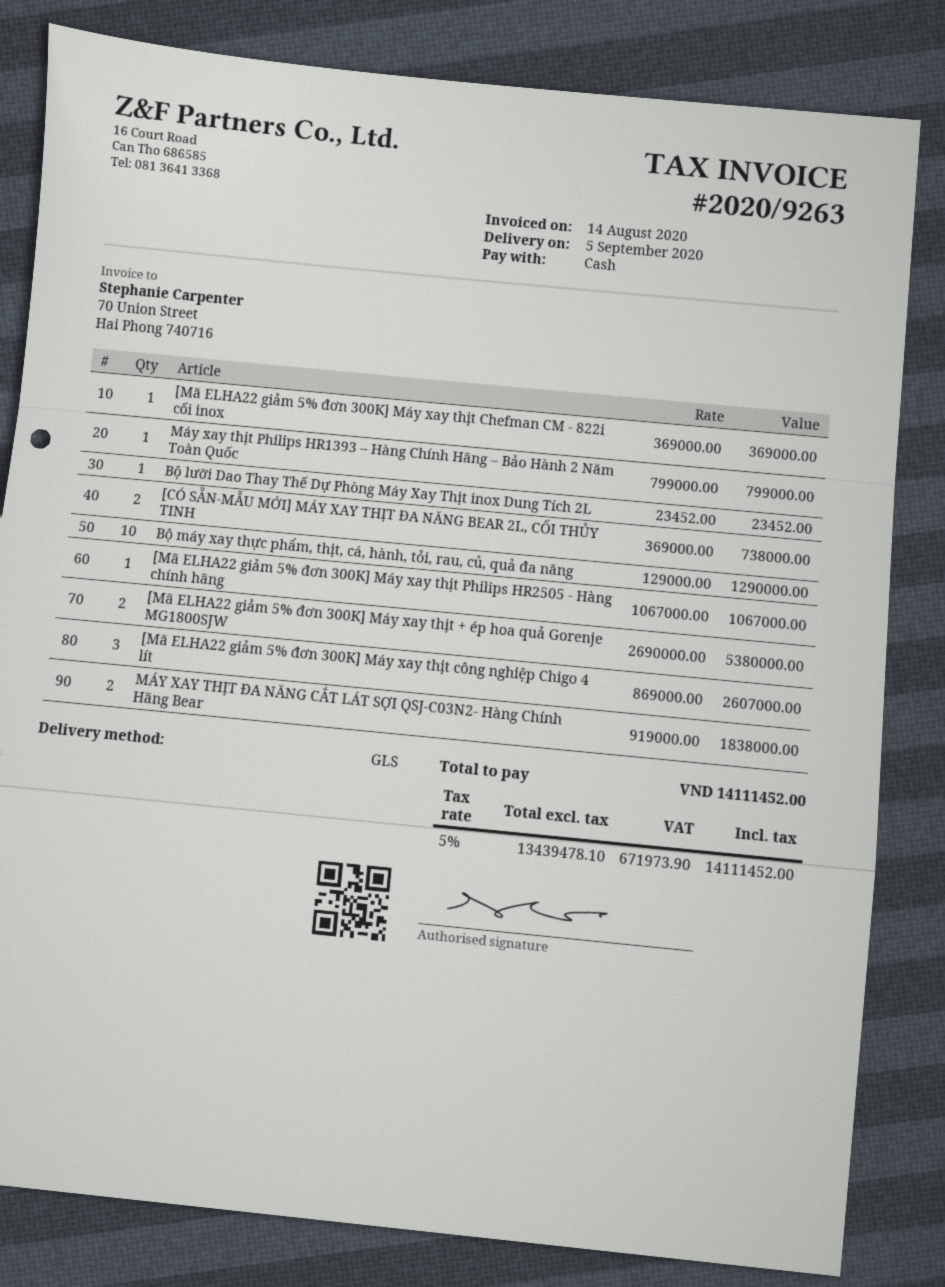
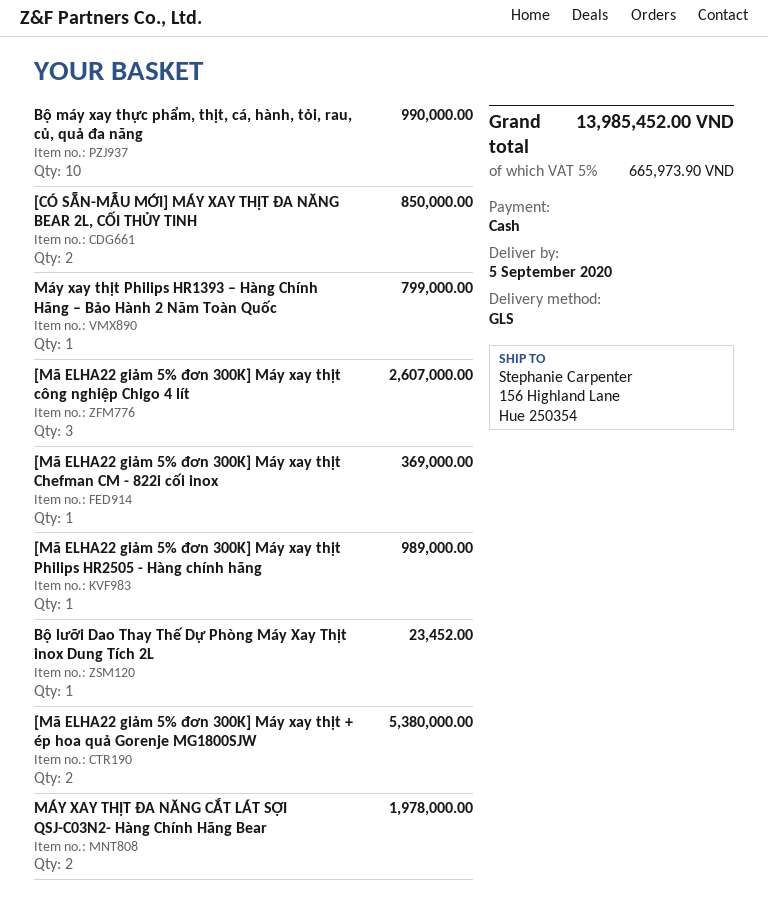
[CÓ SẴN-MẪU MỚI] MÁY XAY THỊT ĐA NĂNG BEAR 2L, CỐI THỦY TINH: 2 for 738000.00 -> 2 for 850000.00
Bộ máy xay thực phẩm, thịt, cá, hành, tỏi, rau, củ, quả đa năng: 10 for 1290000.00 -> 10 for 990000.00
[Mã ELHA22 giảm 5% đơn 300K] Máy xay thịt Philips HR2505 - Hàng chính hãng: 1 for 1067000.00 -> 1 for 989000.00
MÁY XAY THỊT ĐA NĂNG CẮT LÁT SỢI QSJ-C03N2- Hàng Chính Hãng Bear: 2 for 1838000.00 -> 2 for 1978000.00
tax: 5% = 671973.90 -> 5% = 665973.90
total: 14111452.00 -> 13985452.00

